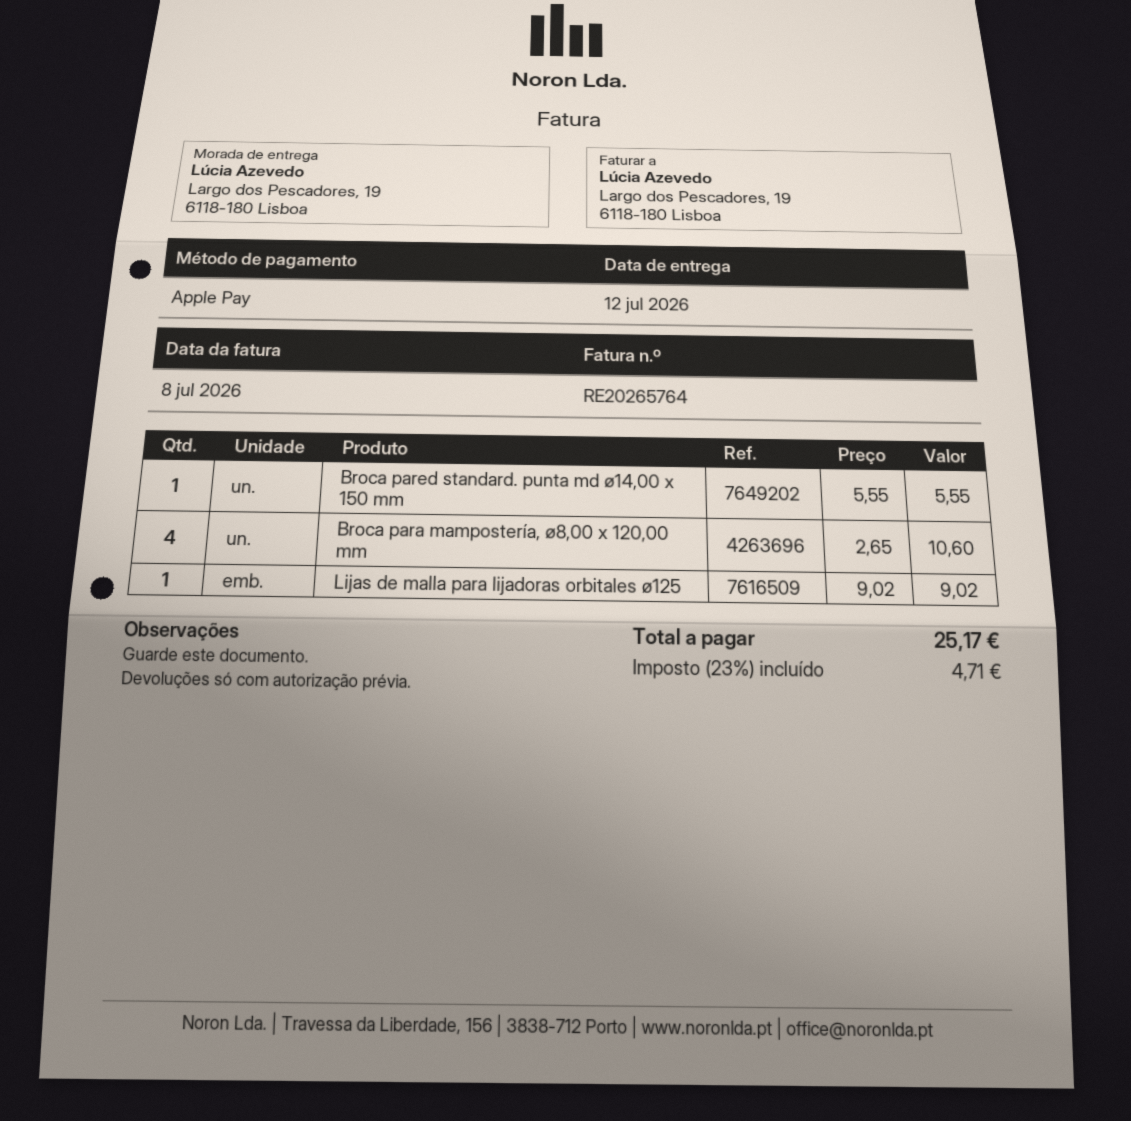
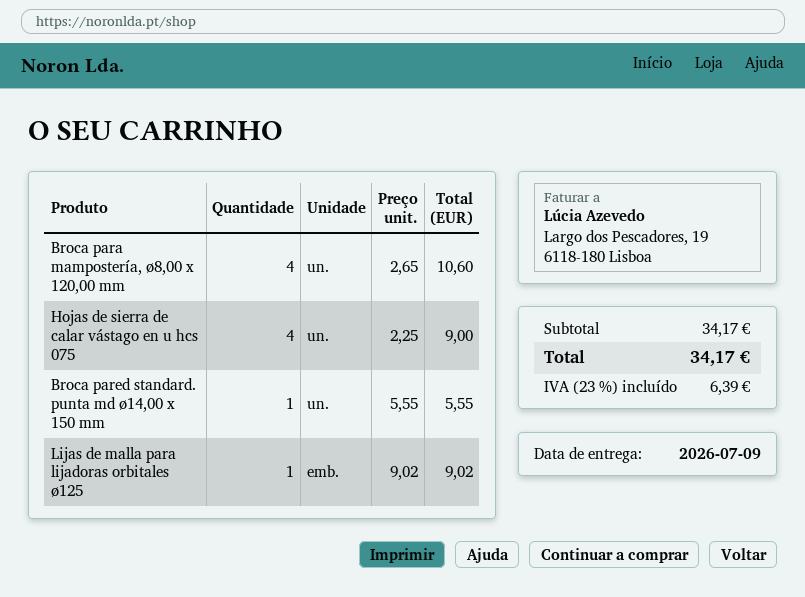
delivery date: 2026-07-12 -> 2026-07-09
Hojas de sierra de calar vástago en u hcs 075: none -> 4 x 2.25 = 9.00
tax: 23% = 4.71 -> 23% = 6.39
total: 25.17 -> 34.17

